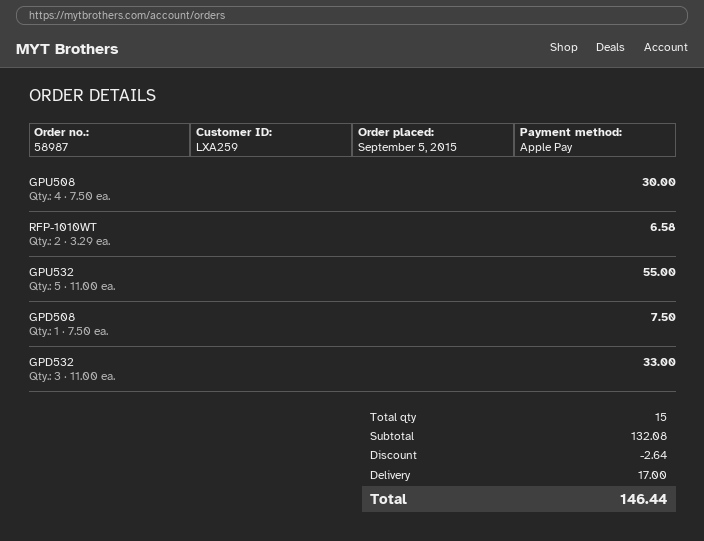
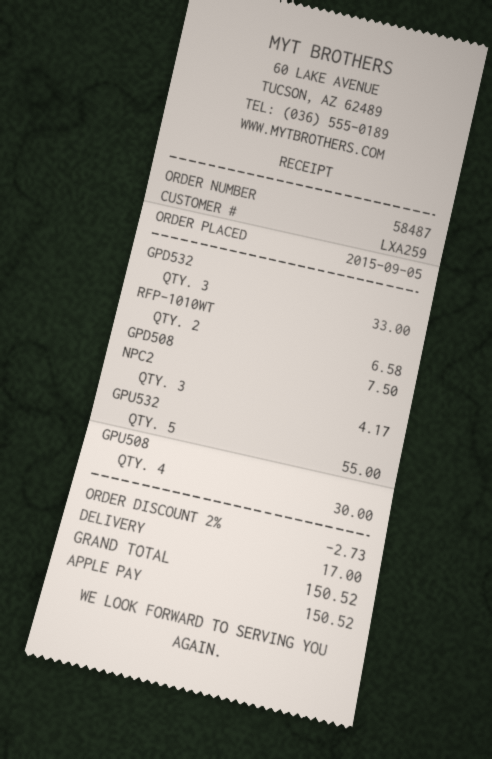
order number: 58987 -> 58487
NPC2: none -> 3 for 4.17
discount: 2.64 -> 2.73
total: 146.44 -> 150.52

